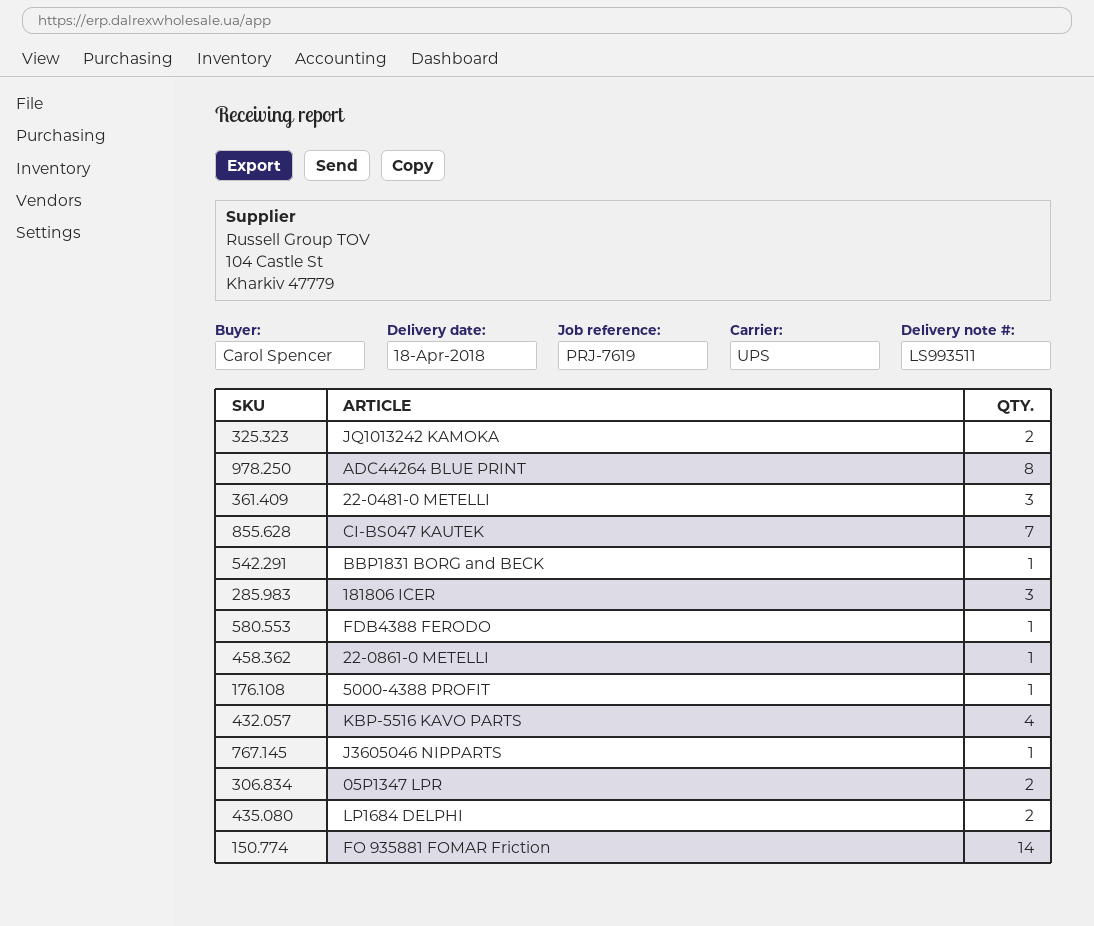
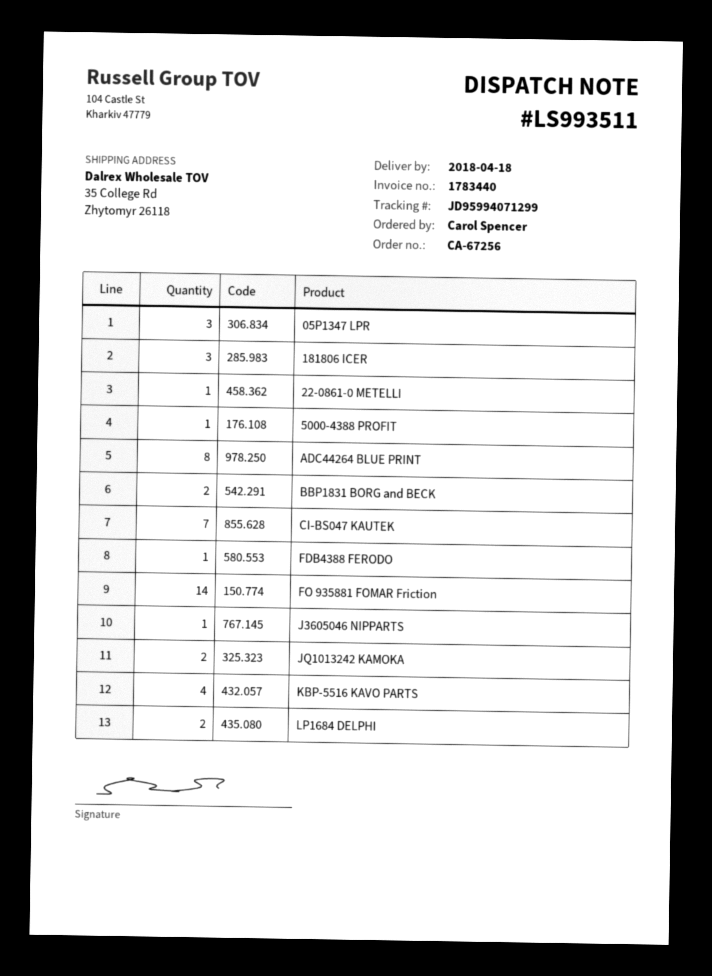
22-0481-0 METELLI: 3 -> none
BBP1831 BORG and BECK: 1 -> 2
05P1347 LPR: 2 -> 3

